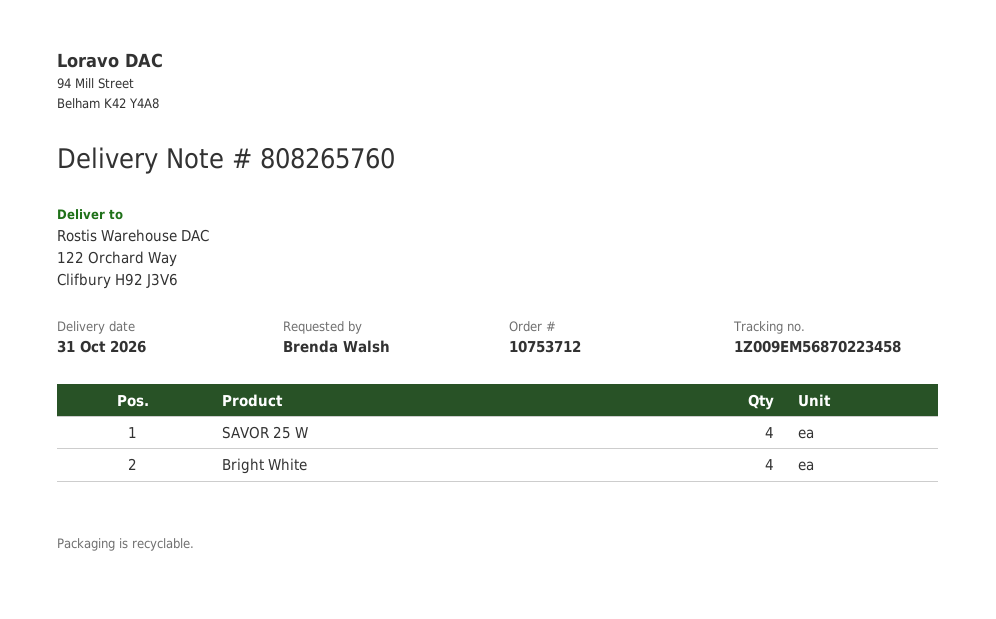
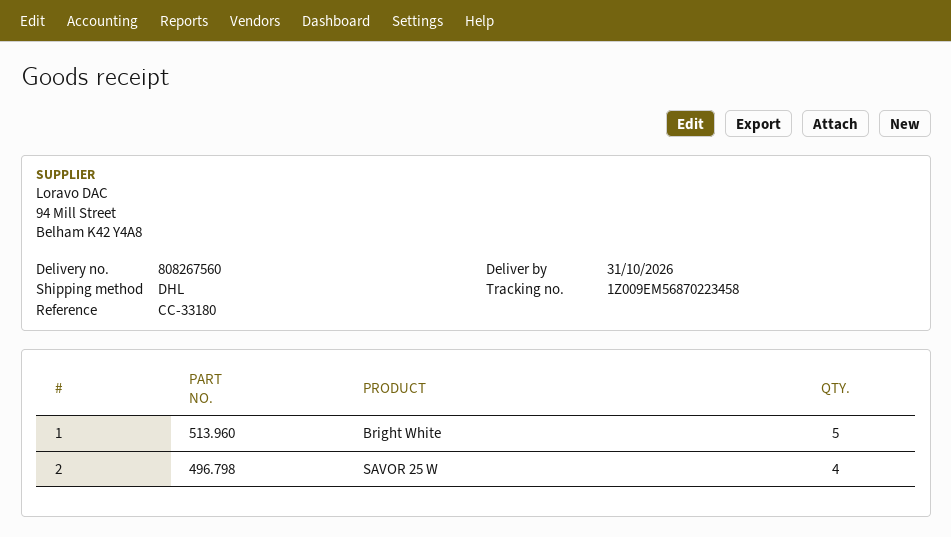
delivery note number: 808265760 -> 808267560
Bright White: 4 -> 5

